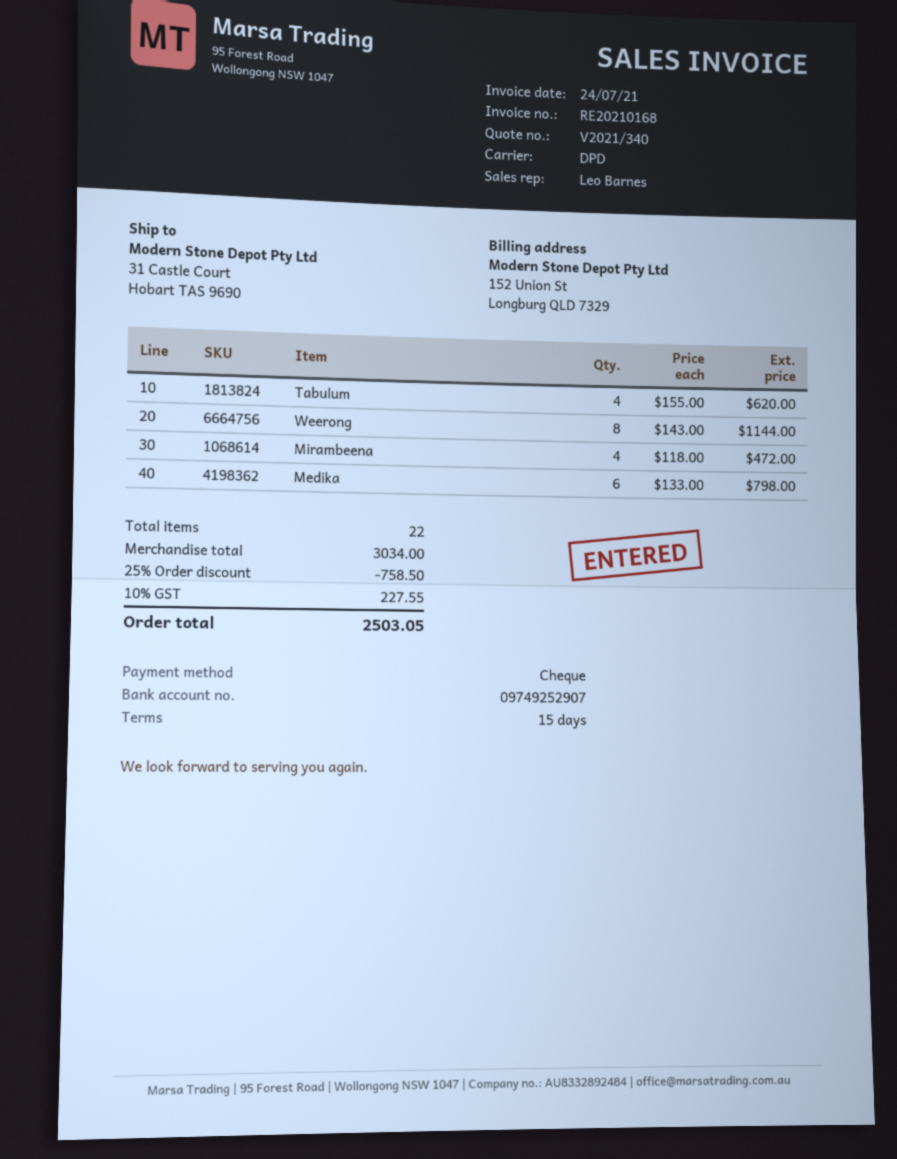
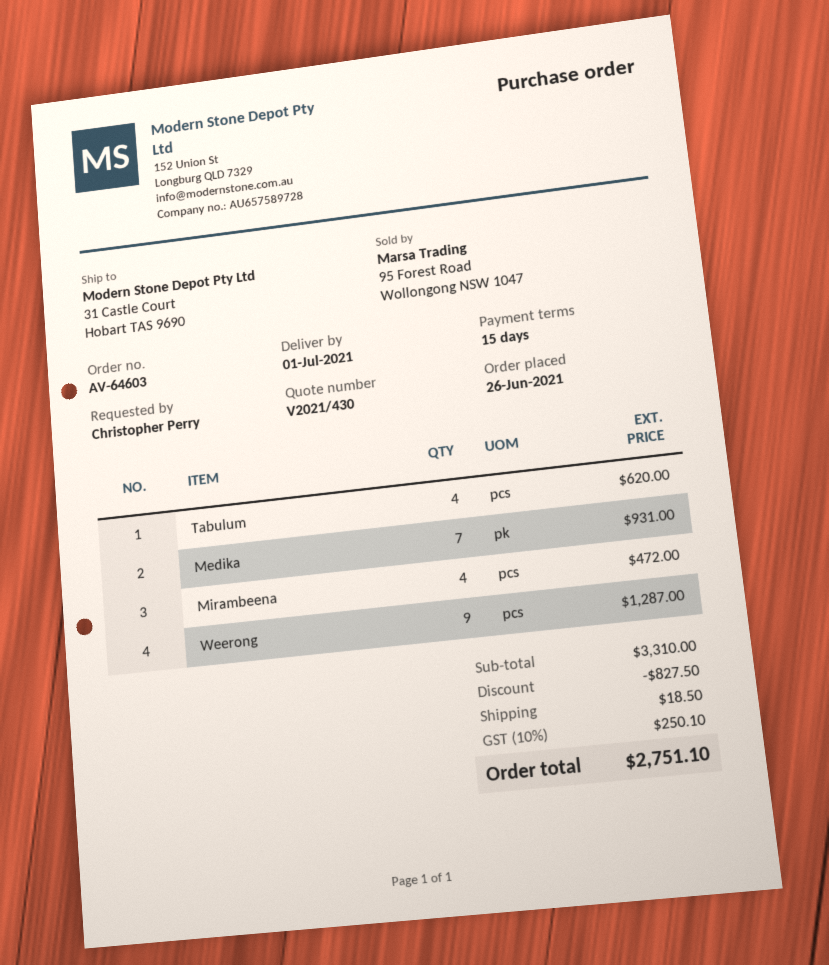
quote number: V2021/340 -> V2021/430
Weerong: 8 for 1144.00 -> 9 for 1287.00
Medika: 6 for 798.00 -> 7 for 931.00
subtotal: 3034.00 -> 3310.00
discount: 758.50 -> 827.50
shipping: none -> 18.50
tax: 10% = 227.55 -> 10% = 250.10
total: 2503.05 -> 2751.10

